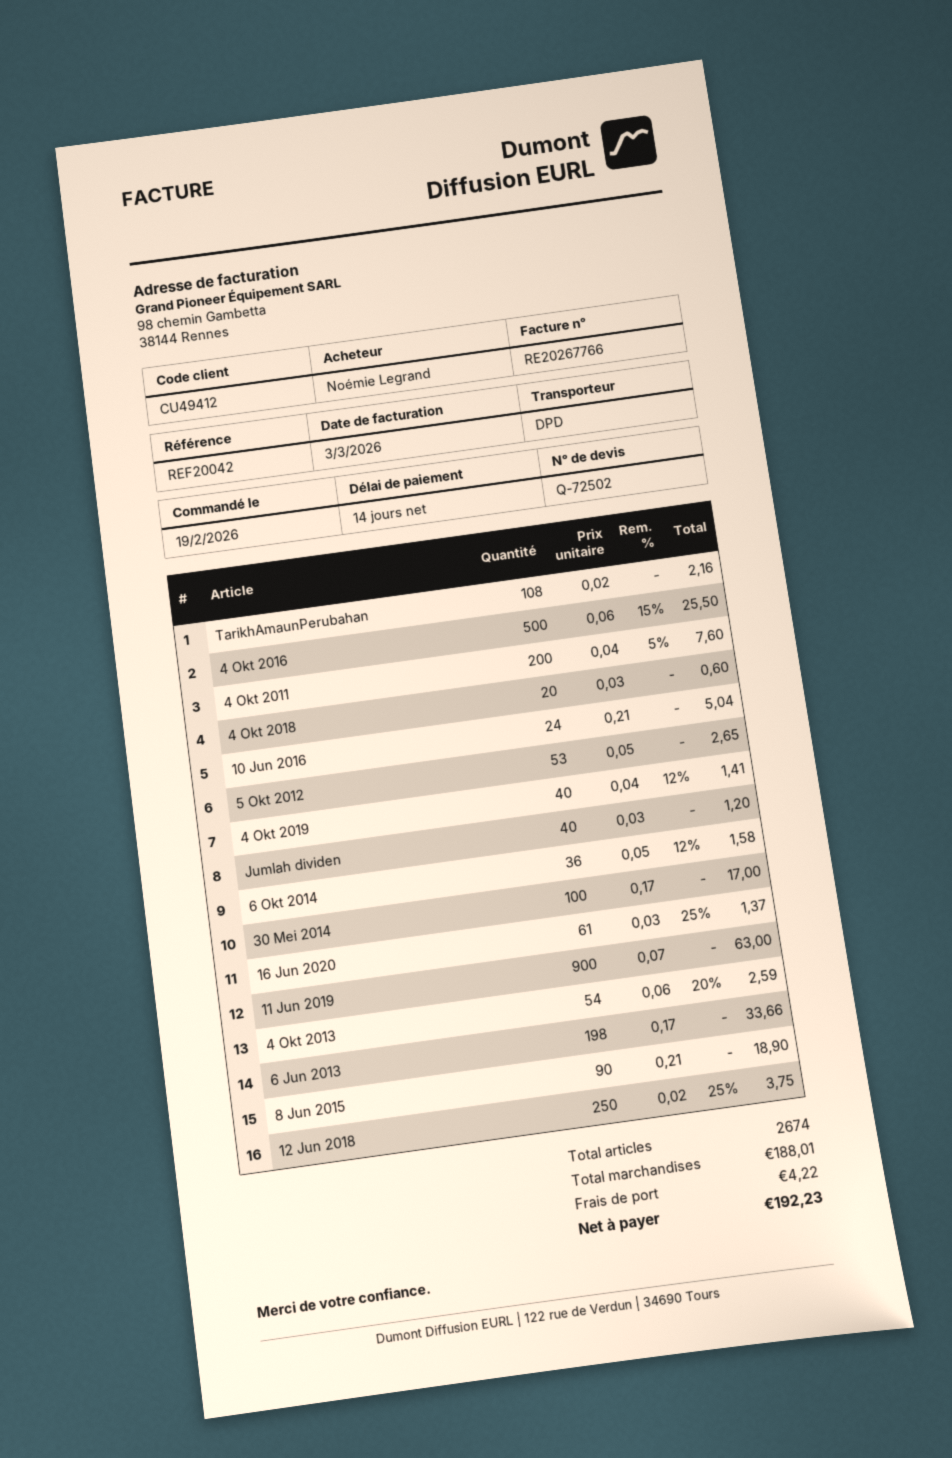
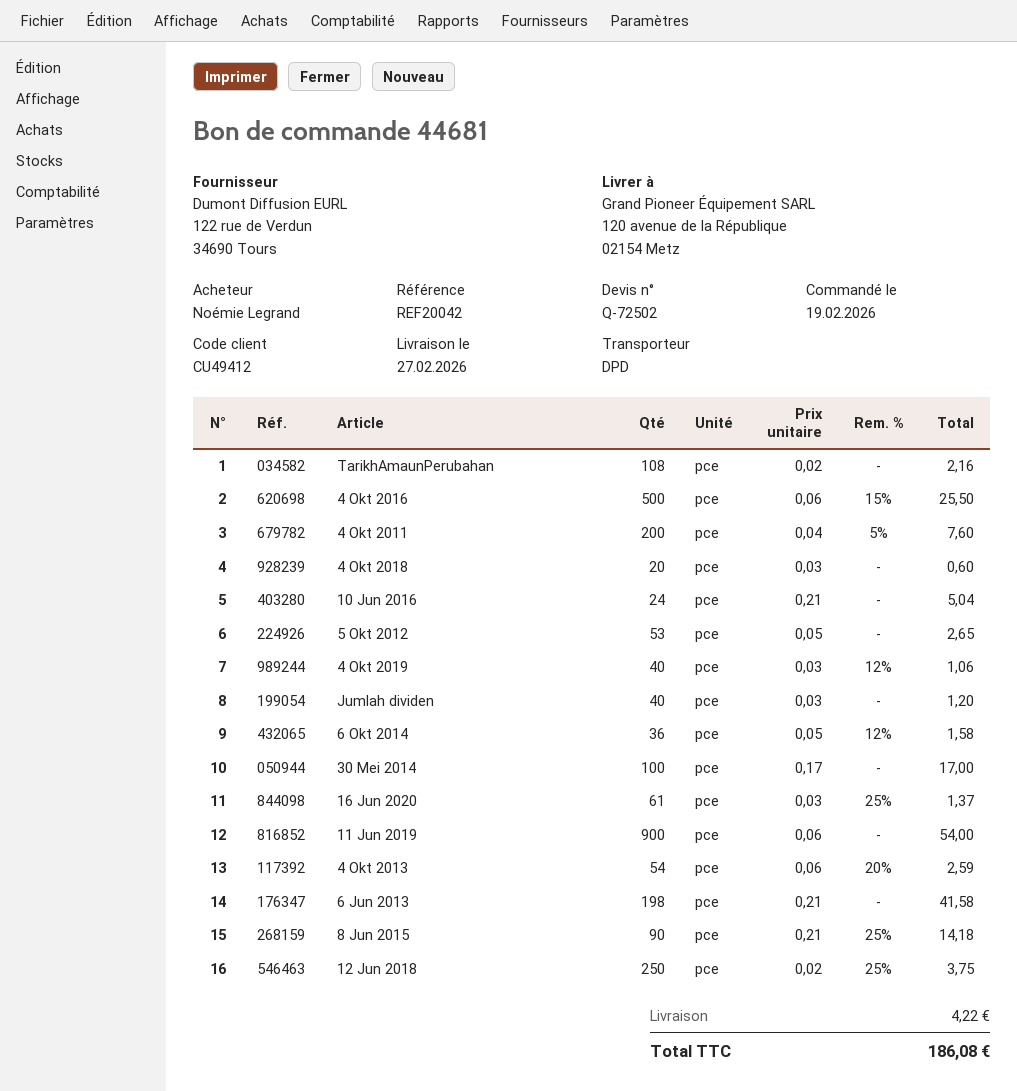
4 Okt 2019: 40 x 0.04 - 12% = 1.41 -> 40 x 0.03 - 12% = 1.06
11 Jun 2019: 900 x 0.07 = 63.00 -> 900 x 0.06 = 54.00
6 Jun 2013: 198 x 0.17 = 33.66 -> 198 x 0.21 = 41.58
8 Jun 2015: 90 x 0.21 = 18.90 -> 90 x 0.21 - 25% = 14.18
total: 192.23 -> 186.08

